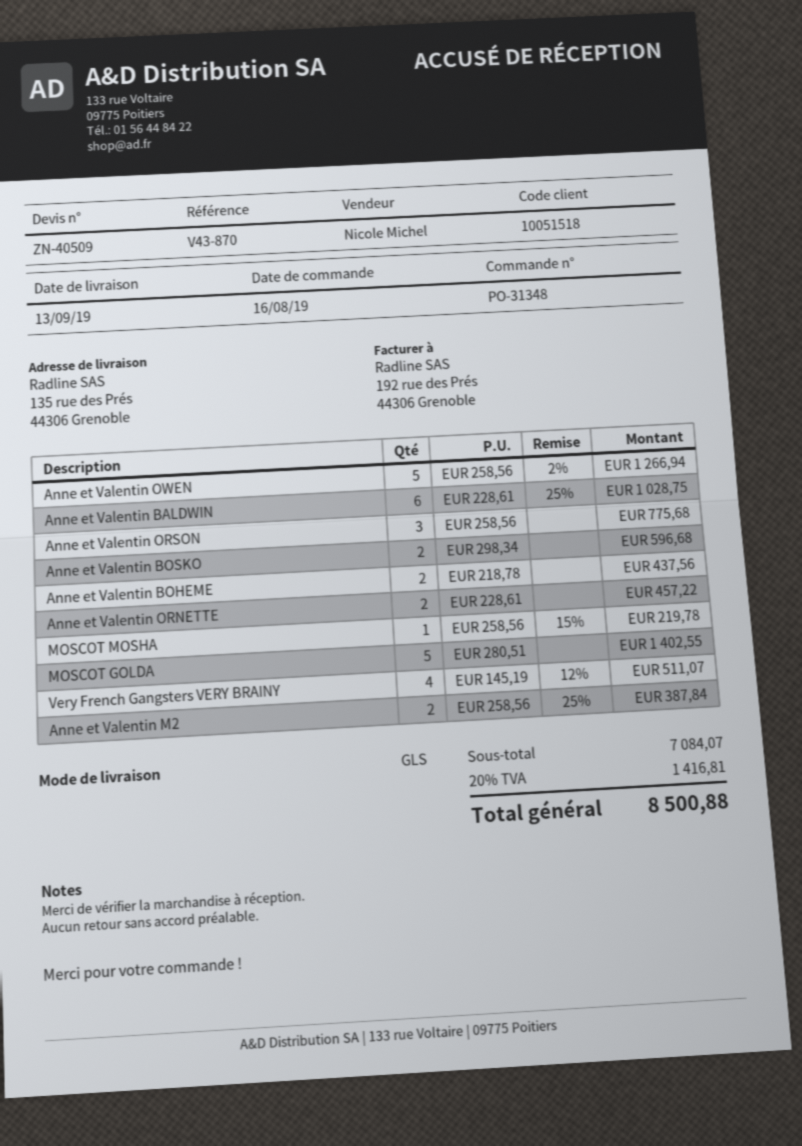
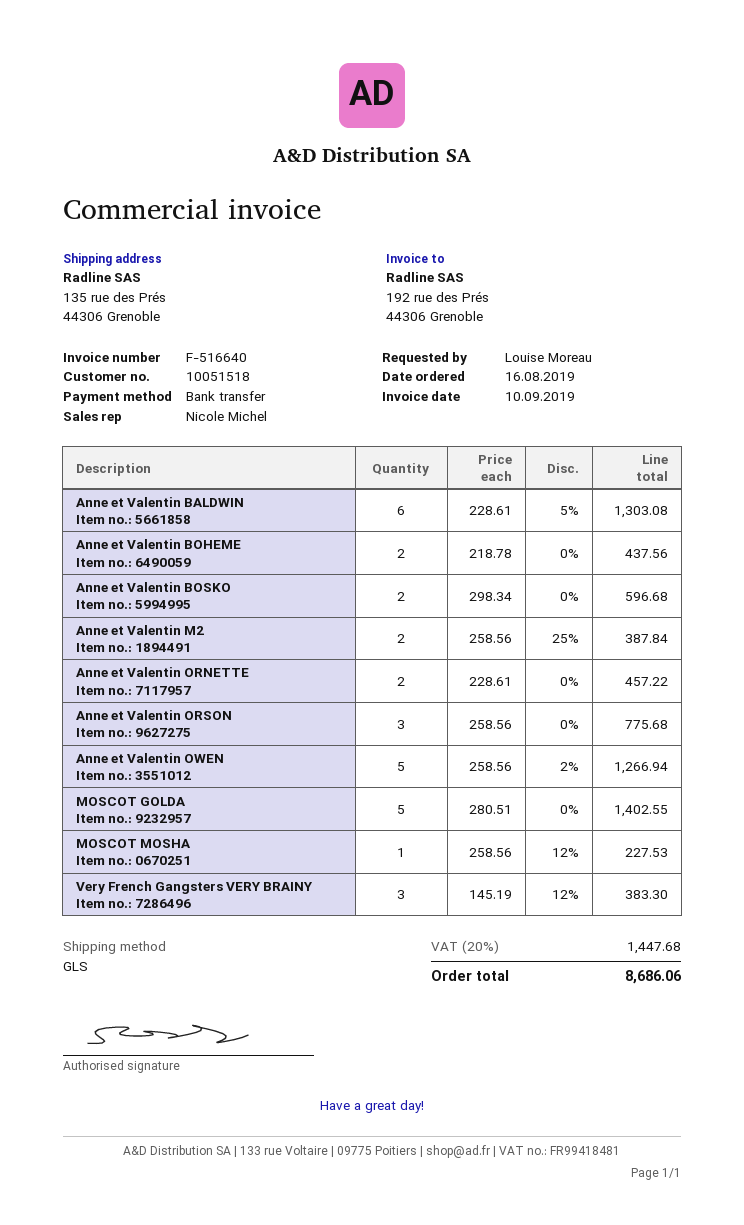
Anne et Valentin BALDWIN: 6 x 228.61 - 25% = 1028.75 -> 6 x 228.61 - 5% = 1303.08
MOSCOT MOSHA: 1 x 258.56 - 15% = 219.78 -> 1 x 258.56 - 12% = 227.53
Very French Gangsters VERY BRAINY: 4 x 145.19 - 12% = 511.07 -> 3 x 145.19 - 12% = 383.30
tax: 20% = 1416.81 -> 20% = 1447.68
total: 8500.88 -> 8686.06

